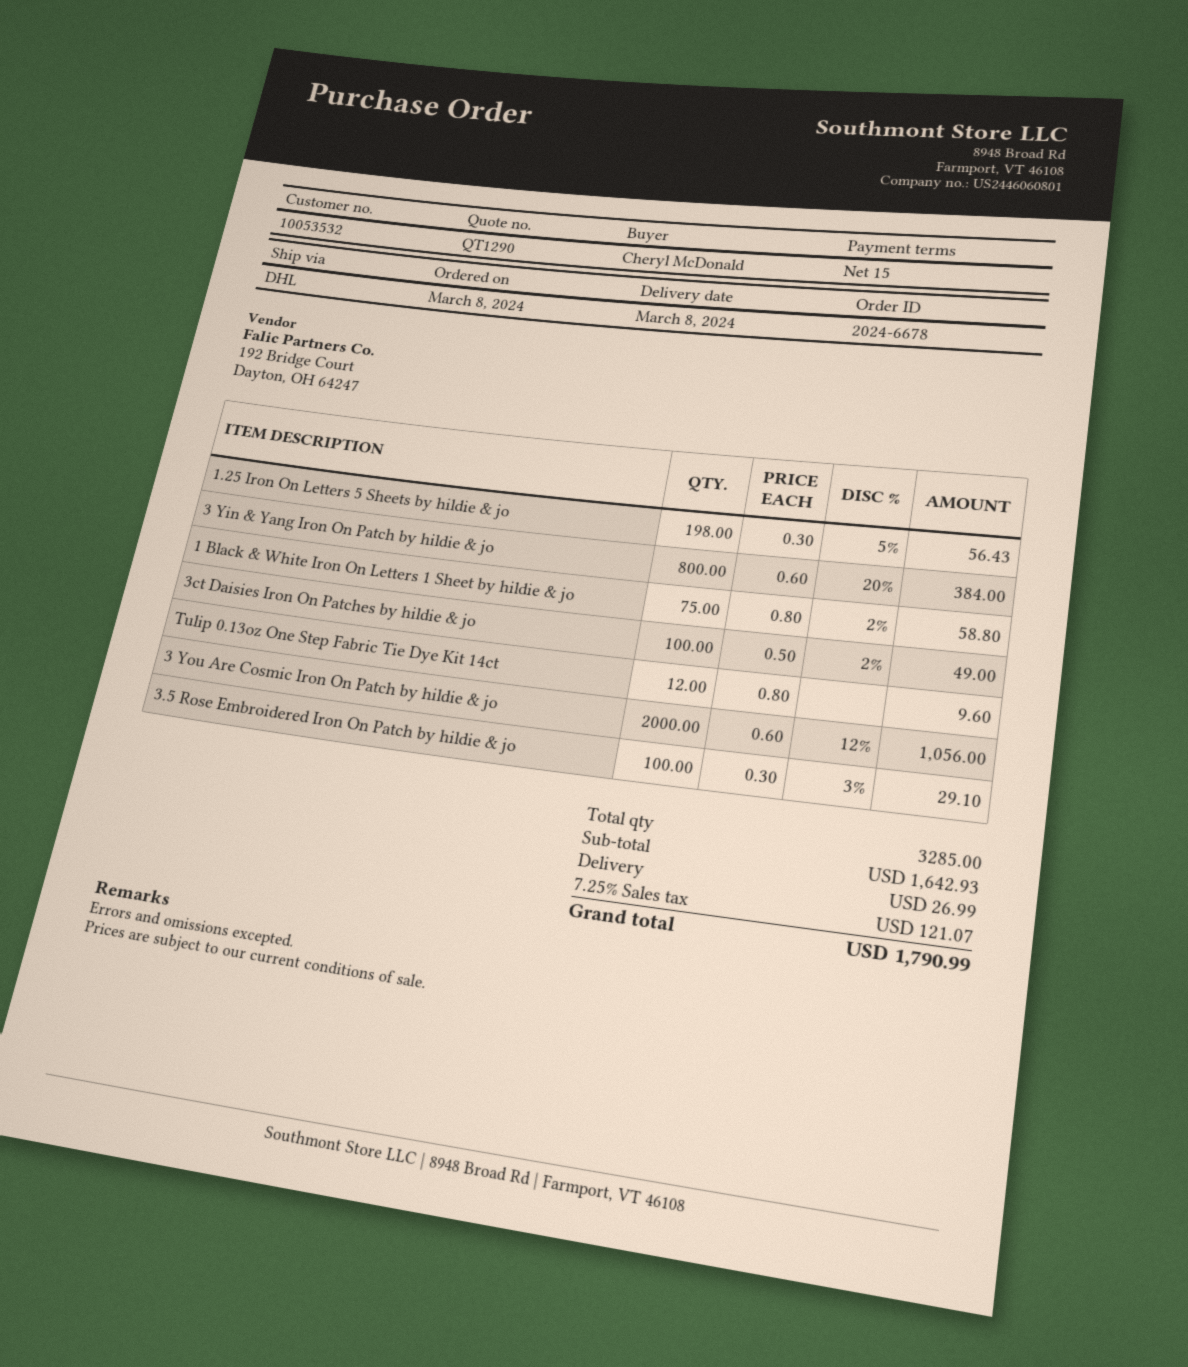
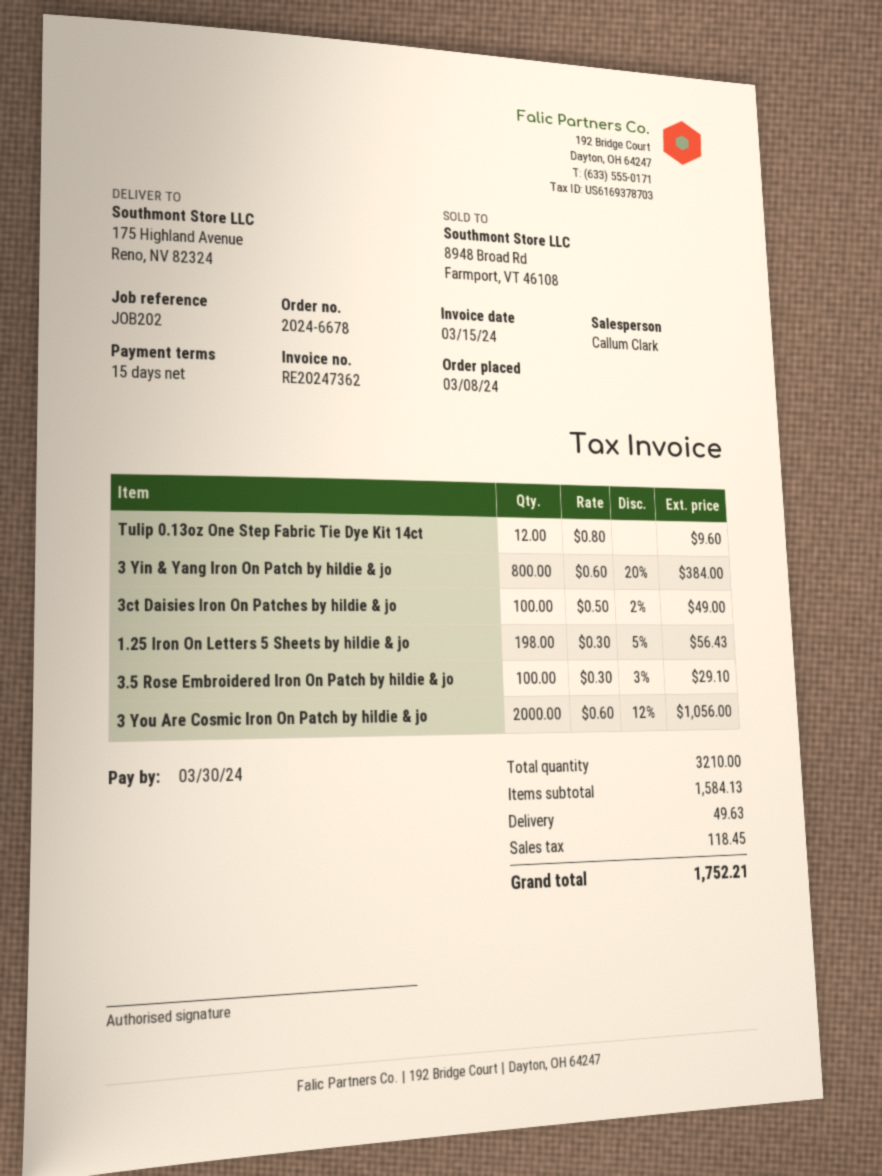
1 Black & White Iron On Letters 1 Sheet by hildie & jo: 75 x 0.80 - 2% = 58.80 -> none
total quantity: 3285 -> 3210
subtotal: 1642.93 -> 1584.13
shipping: 26.99 -> 49.63
tax: 121.07 -> 118.45
total: 1790.99 -> 1752.21

